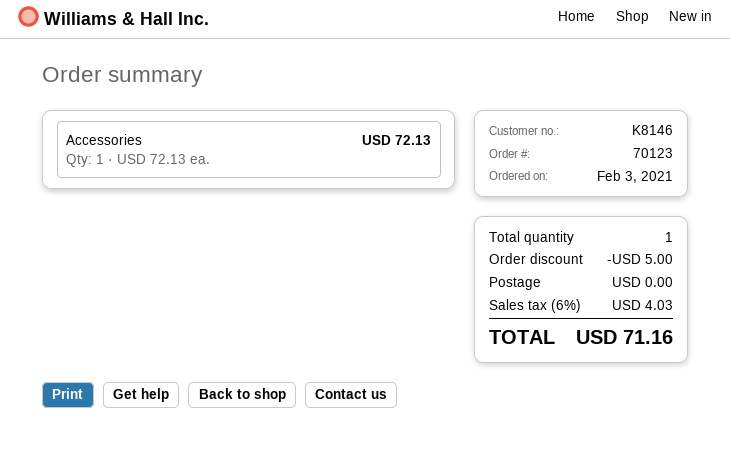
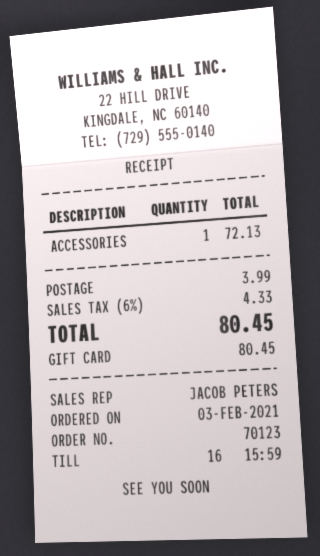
discount: 5.00 -> none
shipping: 0.00 -> 3.99
tax: 6% = 4.03 -> 6% = 4.33
total: 71.16 -> 80.45

